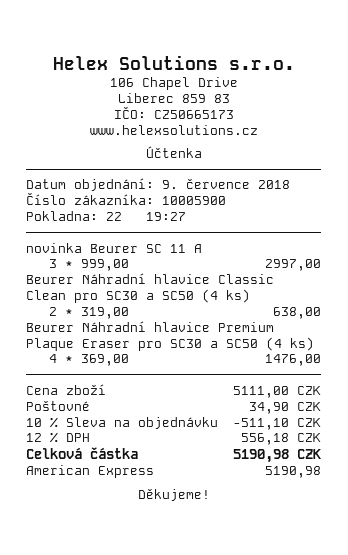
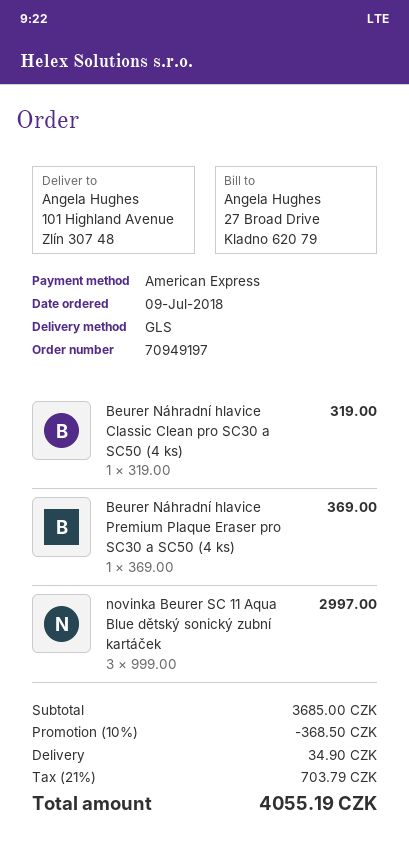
Beurer Náhradní hlavice Classic Clean pro SC30 a SC50 (4 ks): 2 x 319.00 = 638.00 -> 1 x 319.00 = 319.00
Beurer Náhradní hlavice Premium Plaque Eraser pro SC30 a SC50 (4 ks): 4 x 369.00 = 1476.00 -> 1 x 369.00 = 369.00
subtotal: 5111.00 -> 3685.00
discount: 10% = 511.10 -> 10% = 368.50
tax: 12% = 556.18 -> 21% = 703.79
total: 5190.98 -> 4055.19

